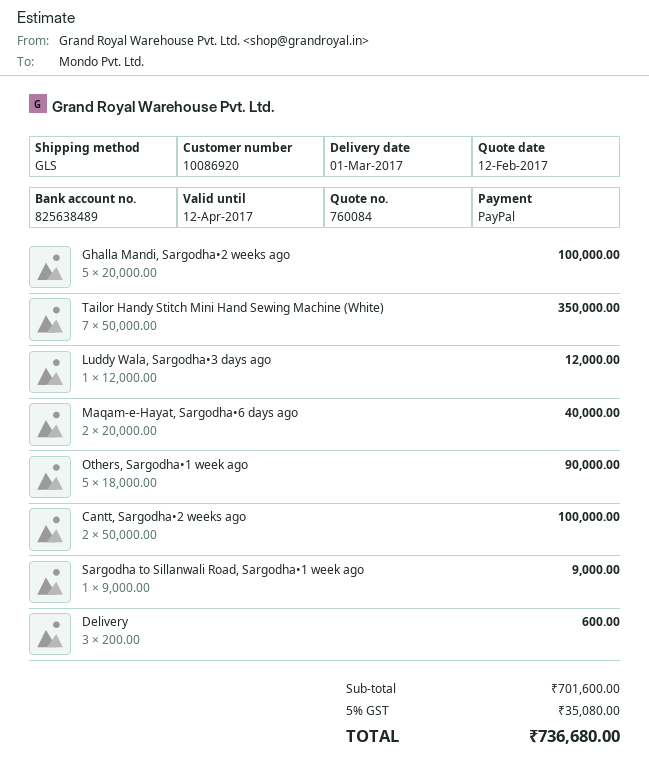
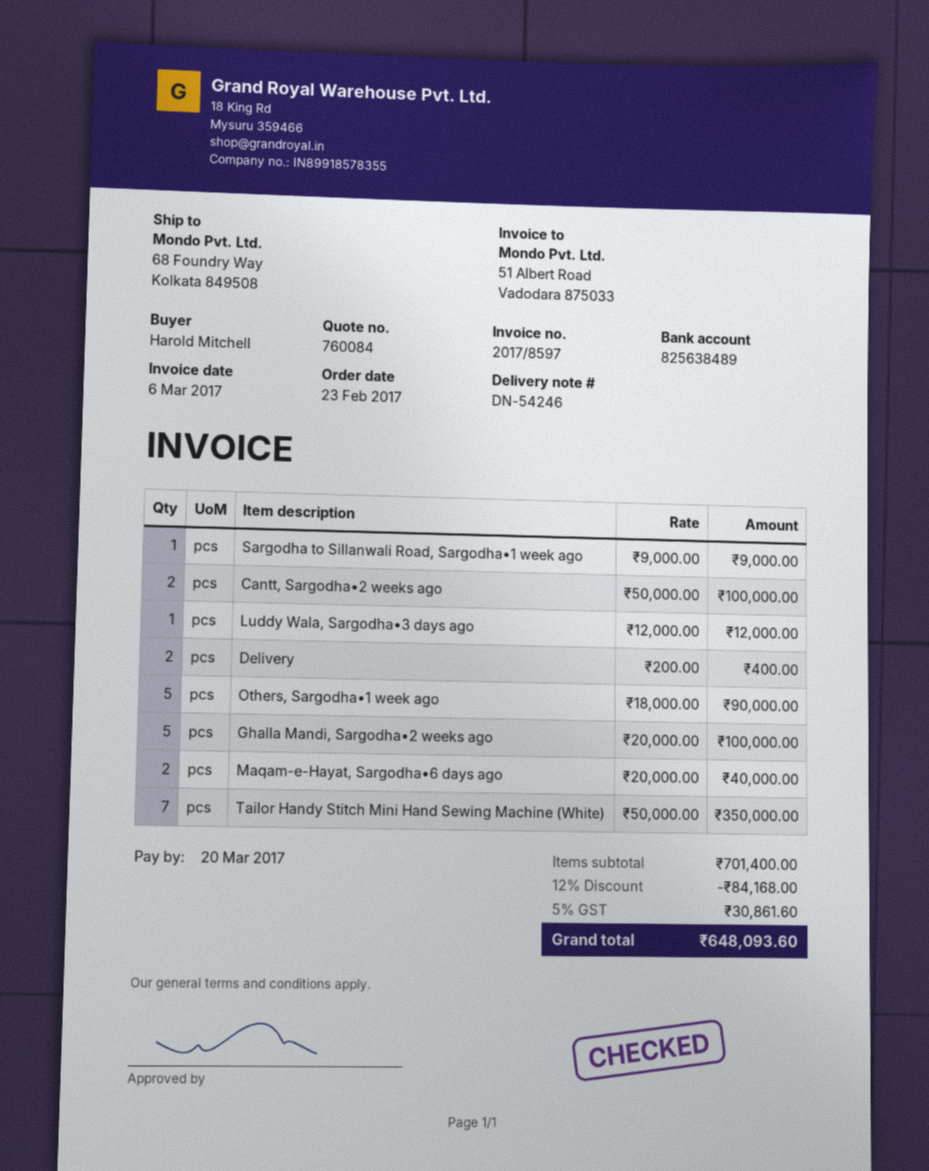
Delivery: 3 x 200.00 = 600.00 -> 2 x 200.00 = 400.00
subtotal: 701600.00 -> 701400.00
discount: none -> 12% = 84168.00
tax: 5% = 35080.00 -> 5% = 30861.60
total: 736680.00 -> 648093.60

